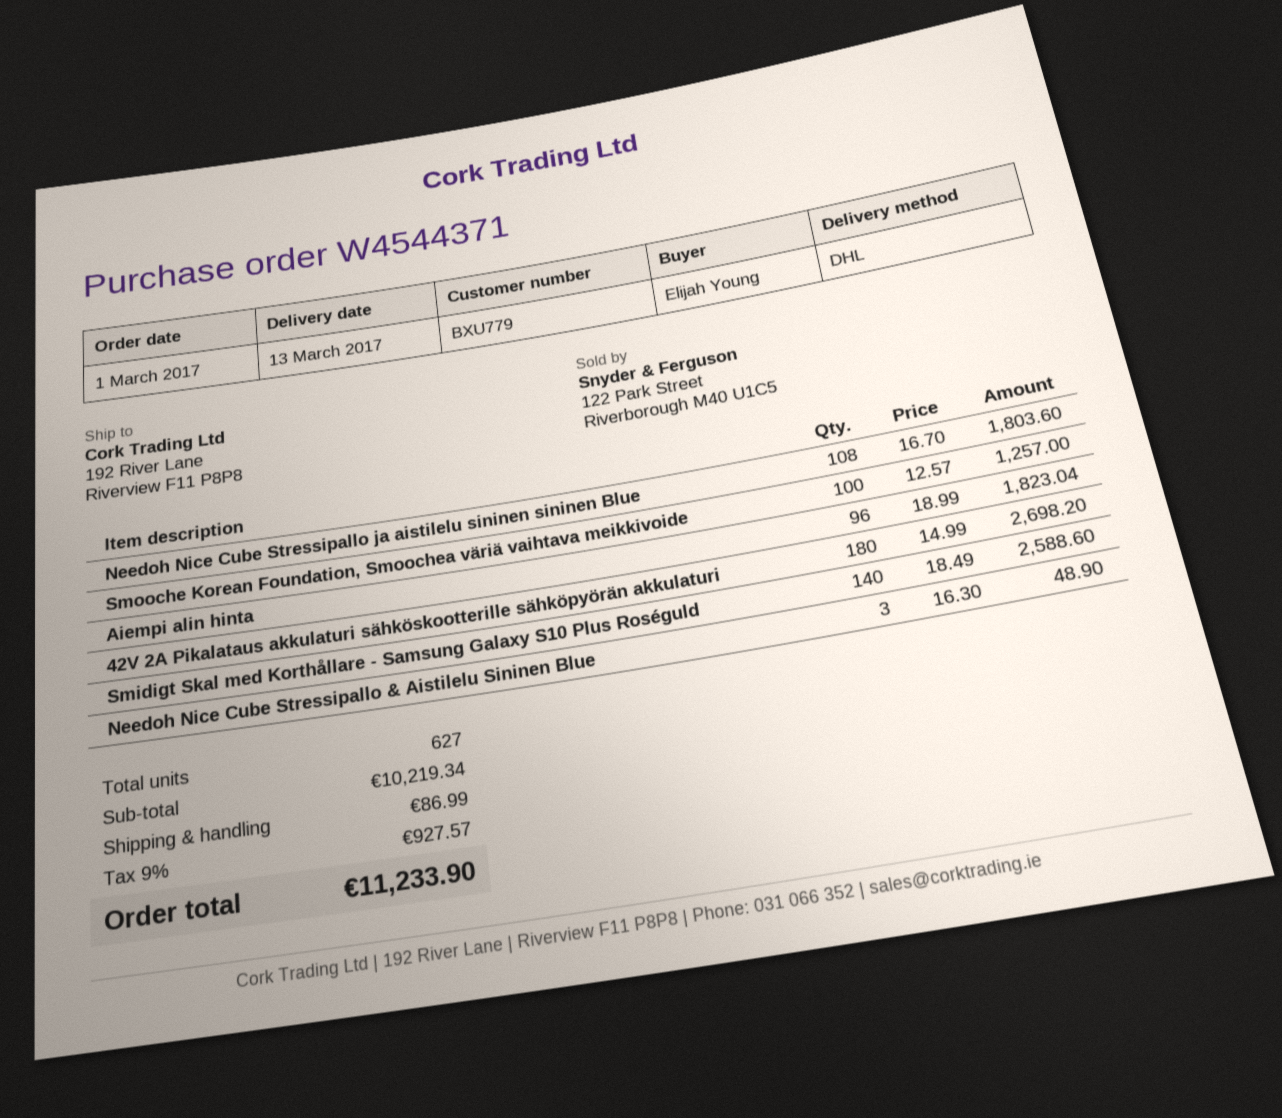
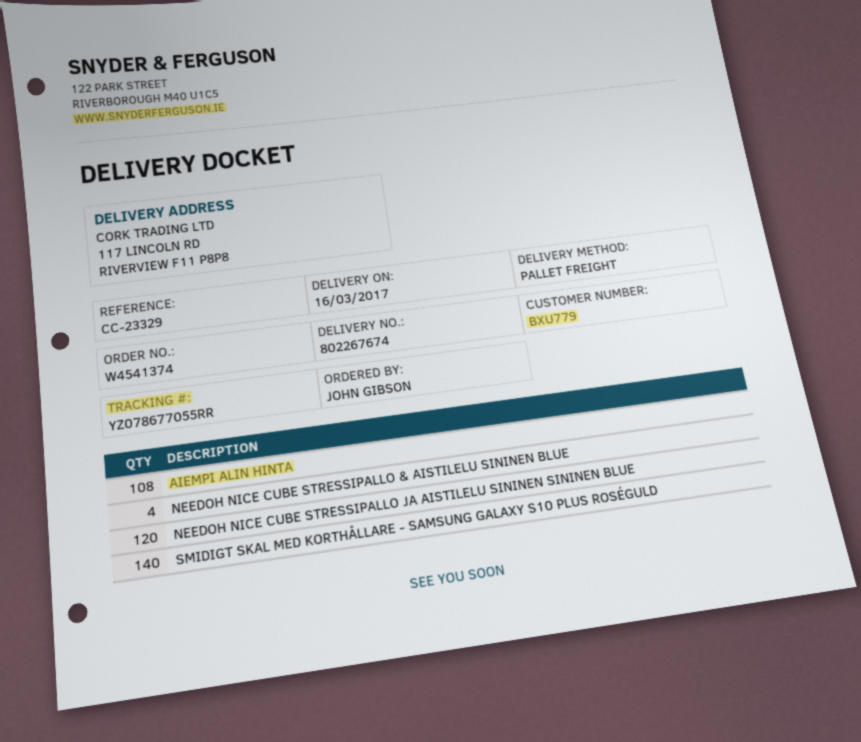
order number: W4544371 -> W4541374
delivery date: 2017-03-13 -> 2017-03-16
ordered by: Elijah Young -> JOHN GIBSON
shipping method: DHL -> pallet freight
ship to: 192 River Lane, Riverview F11 P8P8 -> 117 LINCOLN RD, RIVERVIEW F11 P8P8
Needoh Nice Cube Stressipallo ja aistilelu sininen sininen Blue: 108 -> 120
Smooche Korean Foundation, Smoochea väriä vaihtava meikkivoide: 100 -> none
Aiempi alin hinta: 96 -> 108
42V 2A Pikalataus akkulaturi sähköskootterille sähköpyörän akkulaturi: 180 -> none
Needoh Nice Cube Stressipallo & Aistilelu Sininen Blue: 3 -> 4

